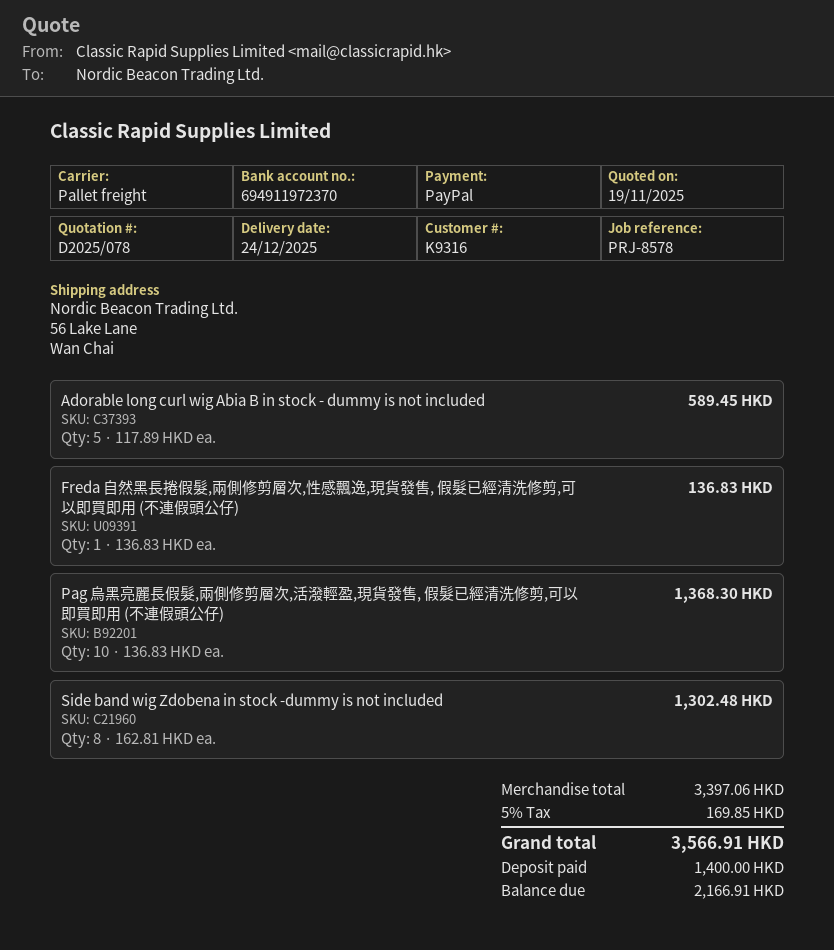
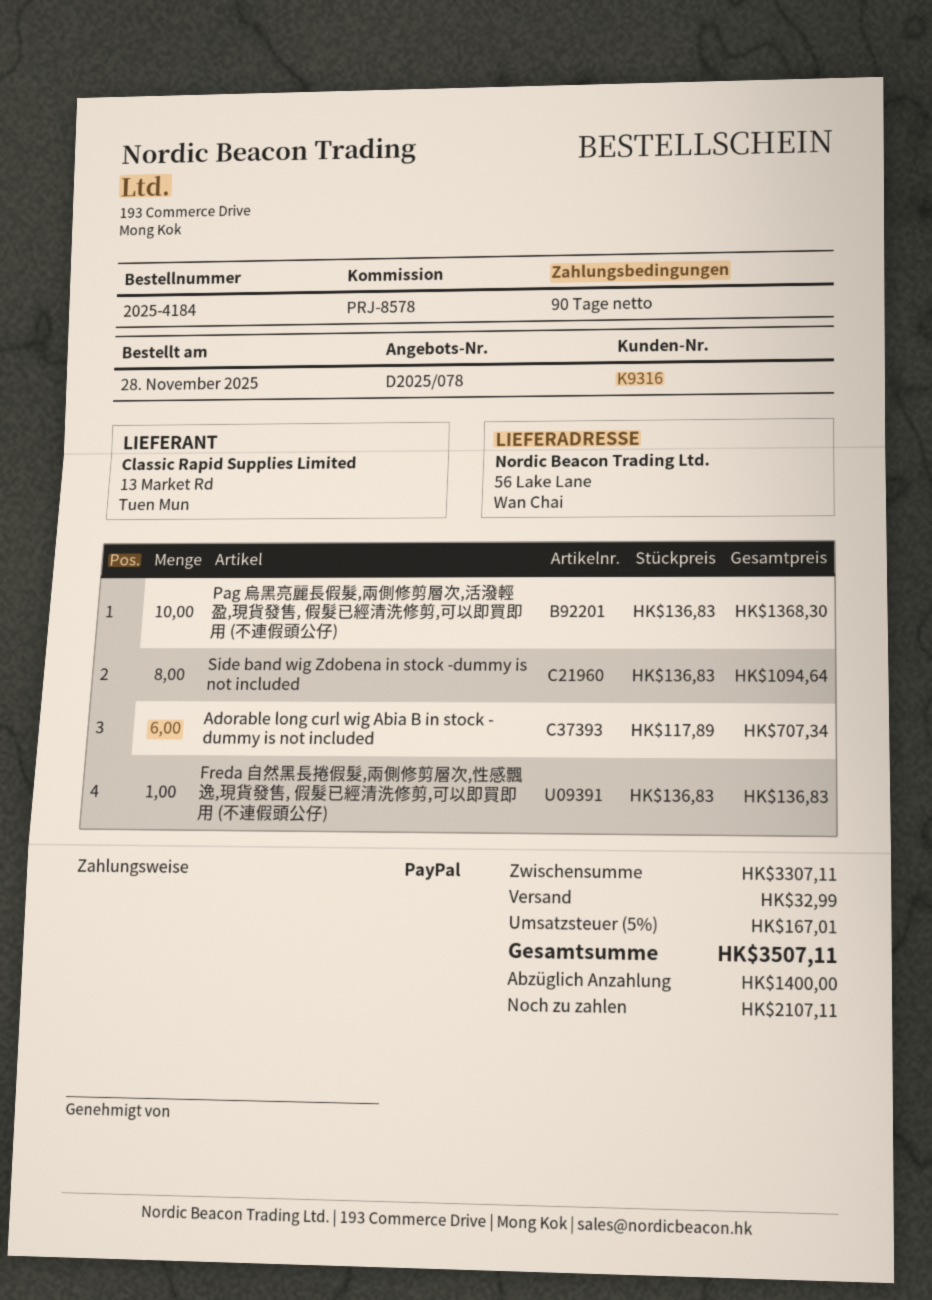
Adorable long curl wig Abia B in stock - dummy is not included: 5 x 117.89 = 589.45 -> 6 x 117.89 = 707.34
Side band wig Zdobena in stock -dummy is not included: 8 x 162.81 = 1302.48 -> 8 x 136.83 = 1094.64
subtotal: 3397.06 -> 3307.11
shipping: none -> 32.99
tax: 5% = 169.85 -> 5% = 167.01
total: 3566.91 -> 3507.11
balance: 2166.91 -> 2107.11

